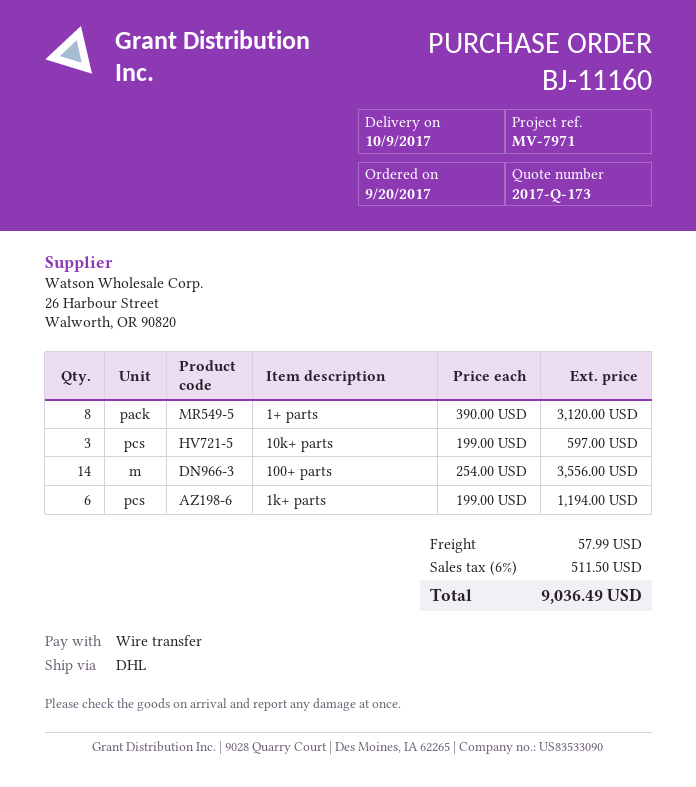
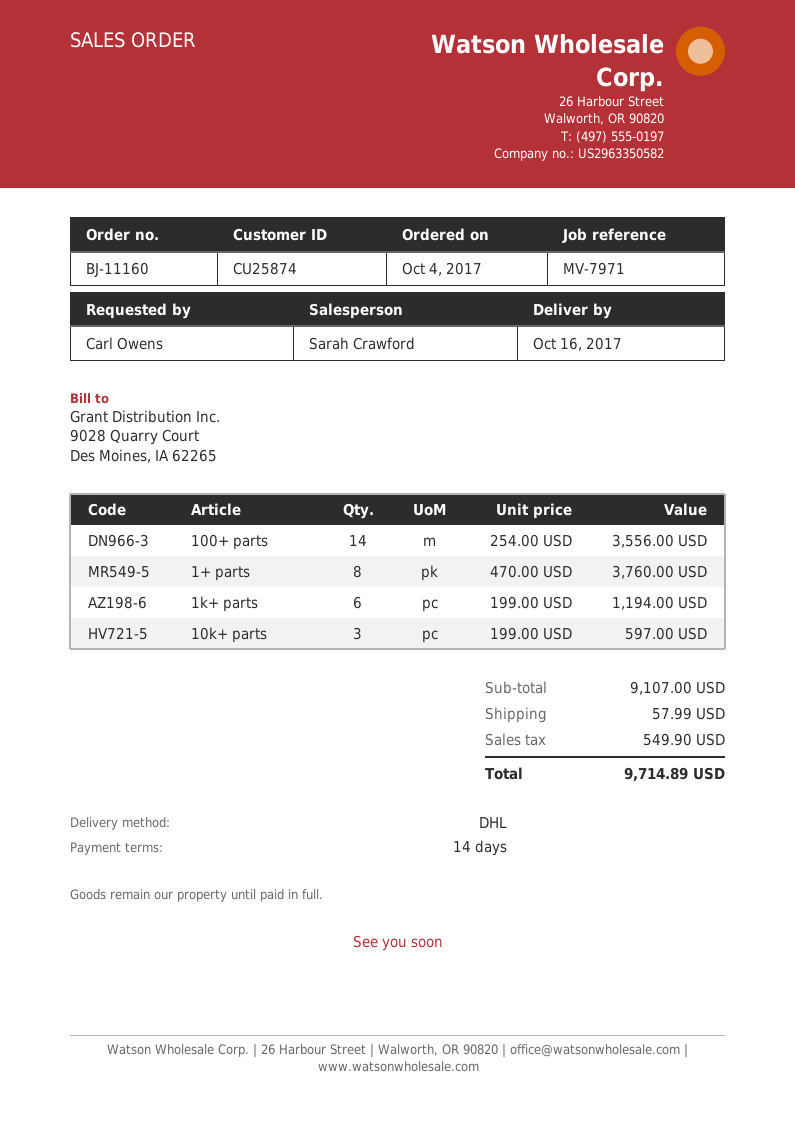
order date: 2017-09-20 -> 2017-10-04
delivery date: 2017-10-09 -> 2017-10-16
1+ parts: 8 x 390.00 = 3120.00 -> 8 x 470.00 = 3760.00
tax: 511.50 -> 549.90
total: 9036.49 -> 9714.89

